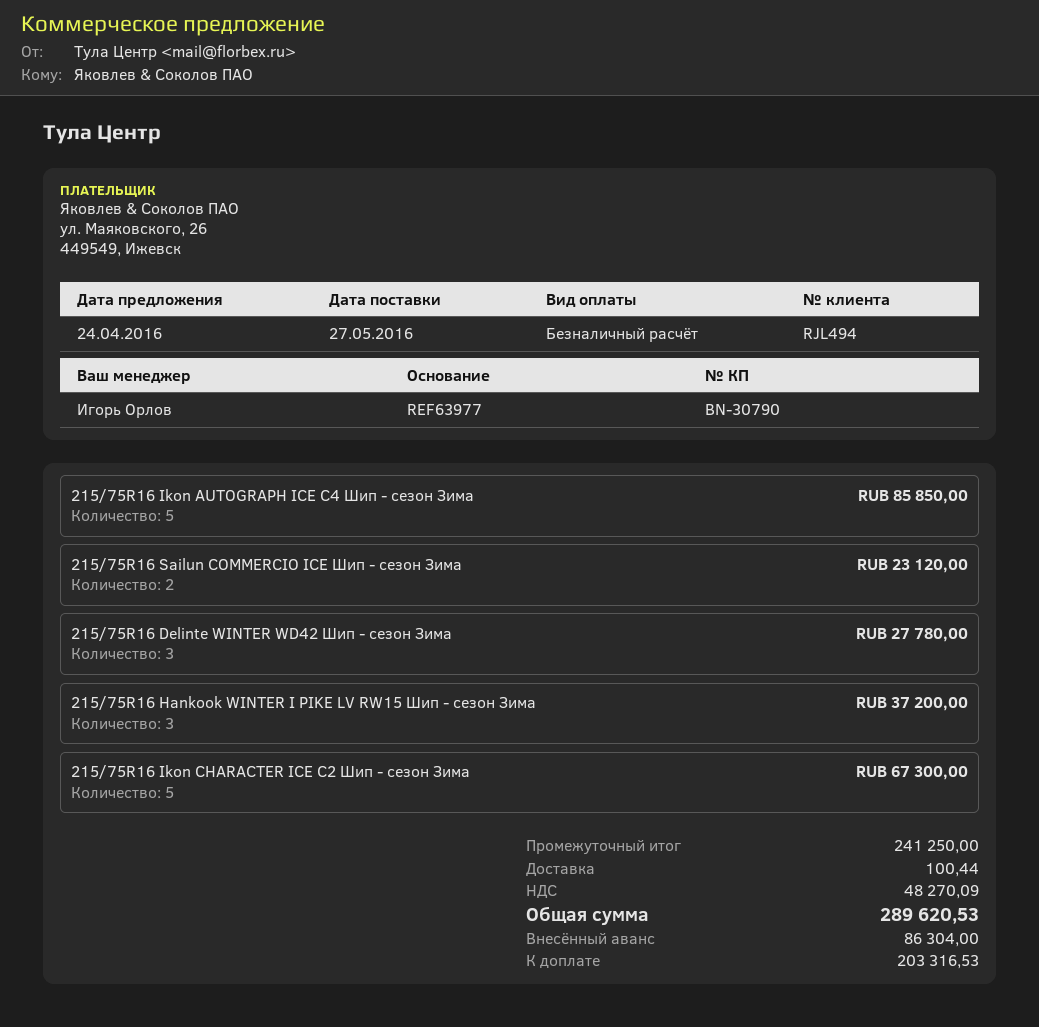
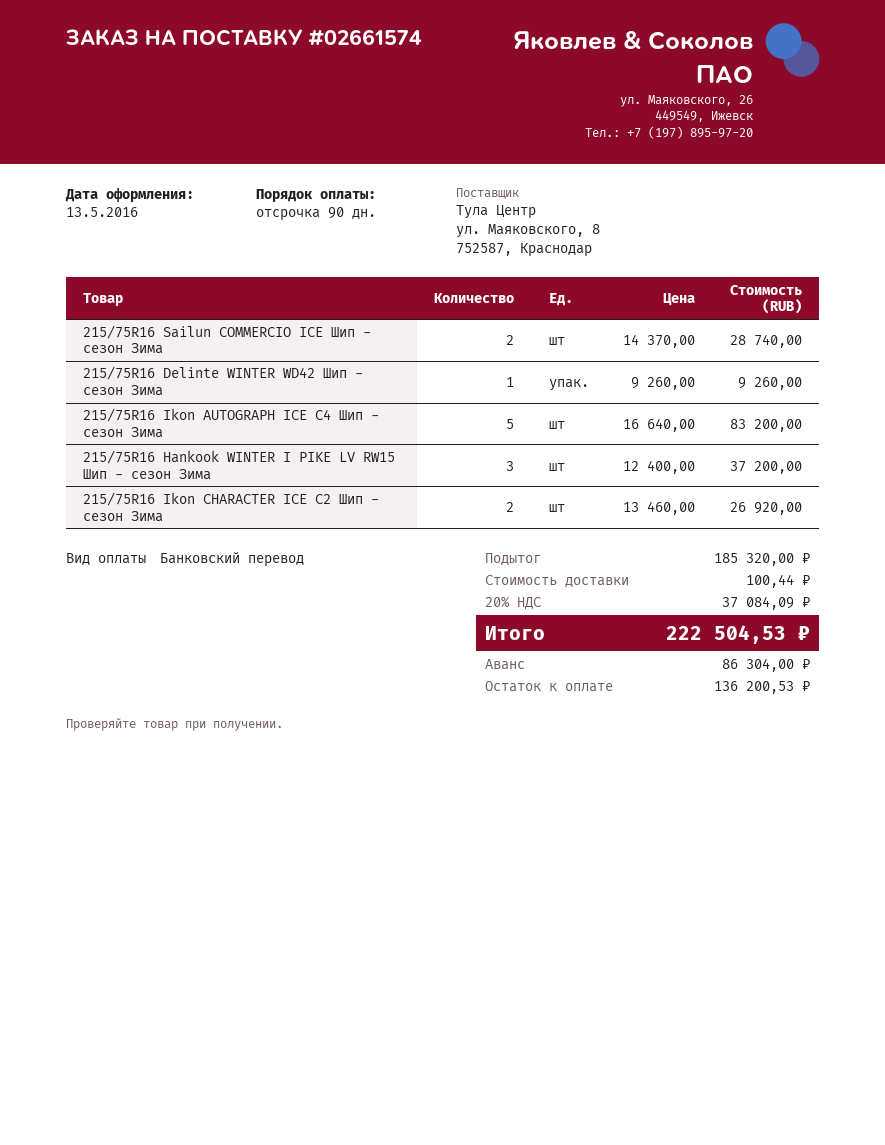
215/75R16 Ikon AUTOGRAPH ICE C4 Шип - сезон Зима: 5 for 85850.00 -> 5 for 83200.00
215/75R16 Sailun COMMERCIO ICE Шип - сезон Зима: 2 for 23120.00 -> 2 for 28740.00
215/75R16 Delinte WINTER WD42 Шип - сезон Зима: 3 for 27780.00 -> 1 for 9260.00
215/75R16 Ikon CHARACTER ICE C2 Шип - сезон Зима: 5 for 67300.00 -> 2 for 26920.00
subtotal: 241250.00 -> 185320.00
tax: 48270.09 -> 37084.09
total: 289620.53 -> 222504.53
balance: 203316.53 -> 136200.53

